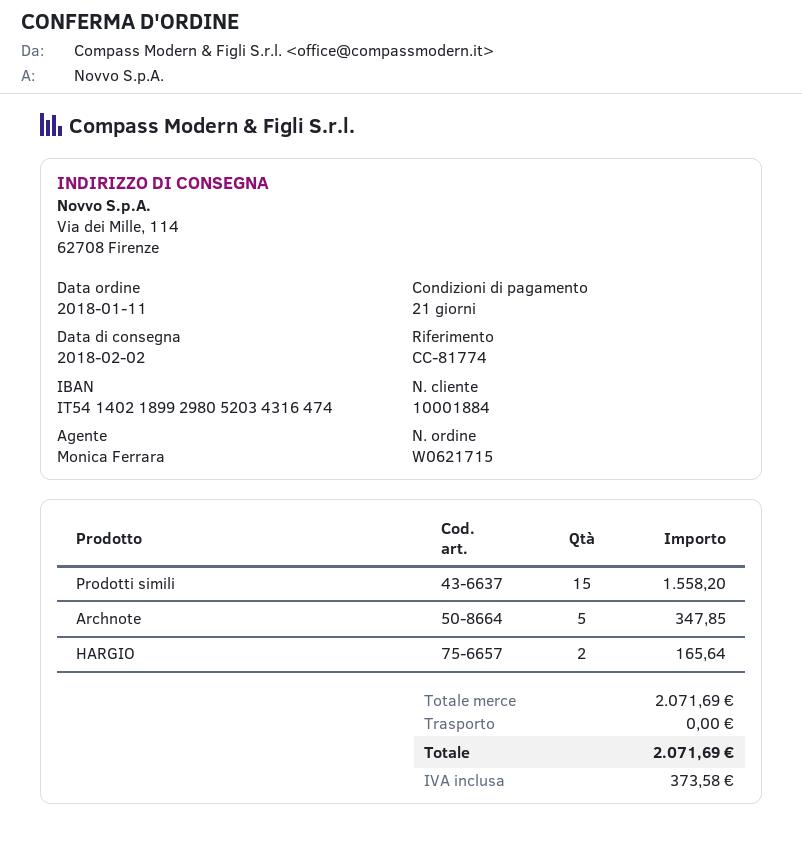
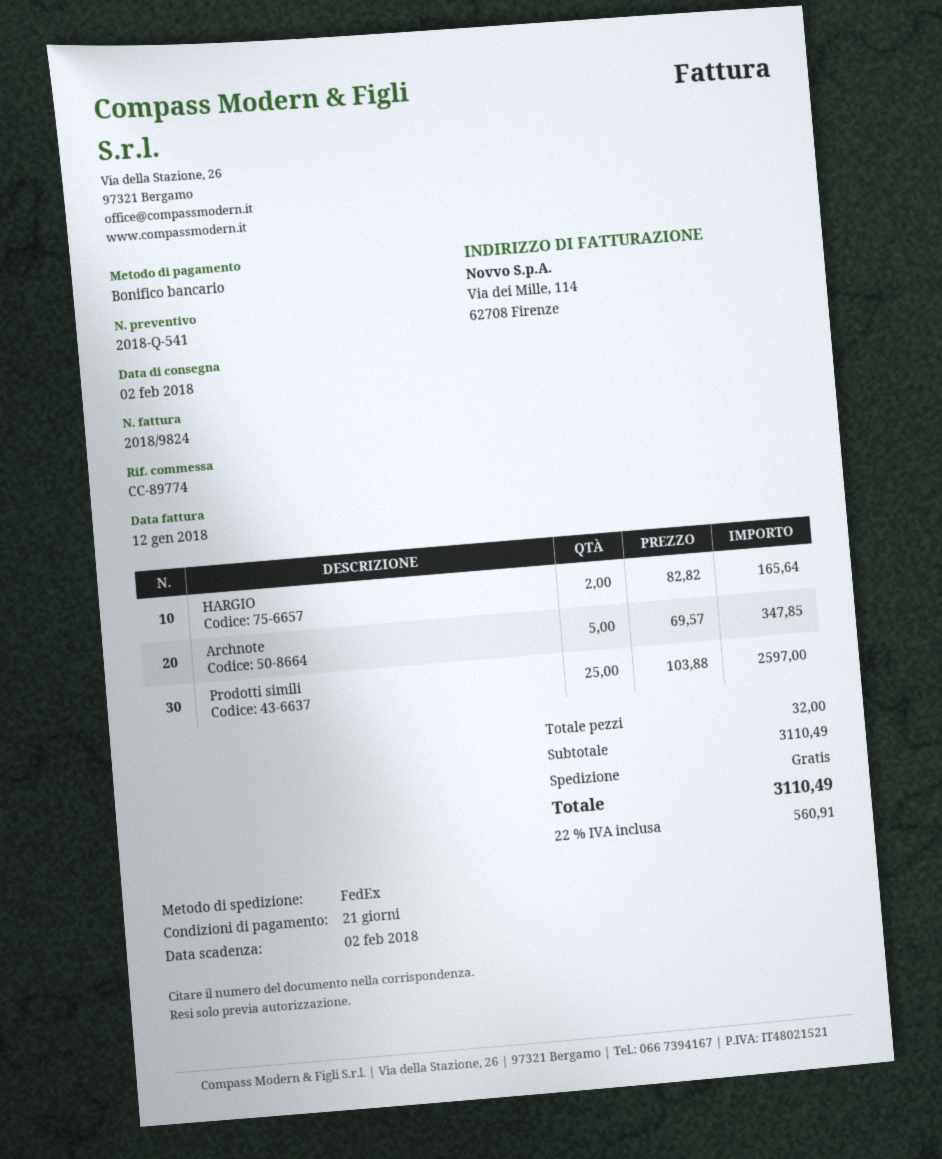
reference: CC-81774 -> CC-89774
Prodotti simili: 15 for 1558.20 -> 25 for 2597.00
subtotal: 2071.69 -> 3110.49
tax: 373.58 -> 560.91
total: 2071.69 -> 3110.49

